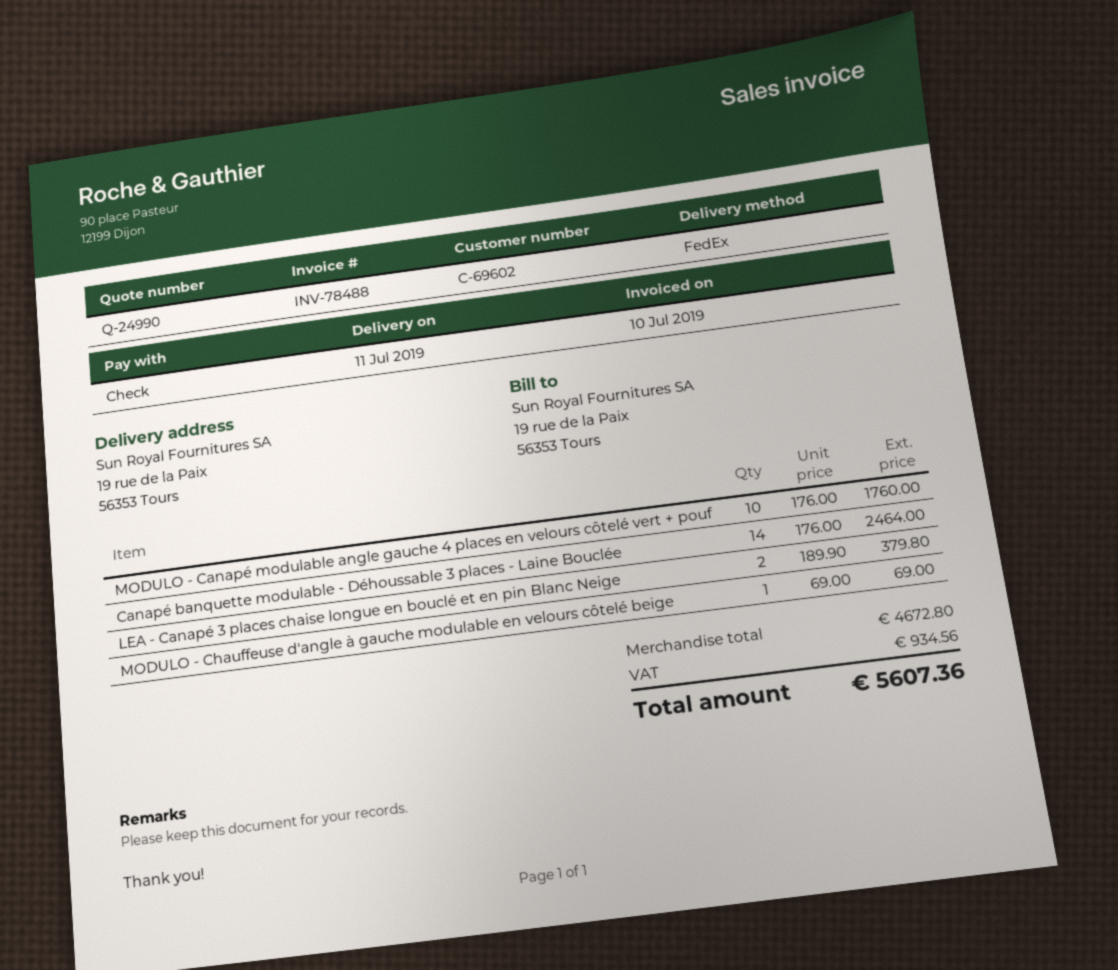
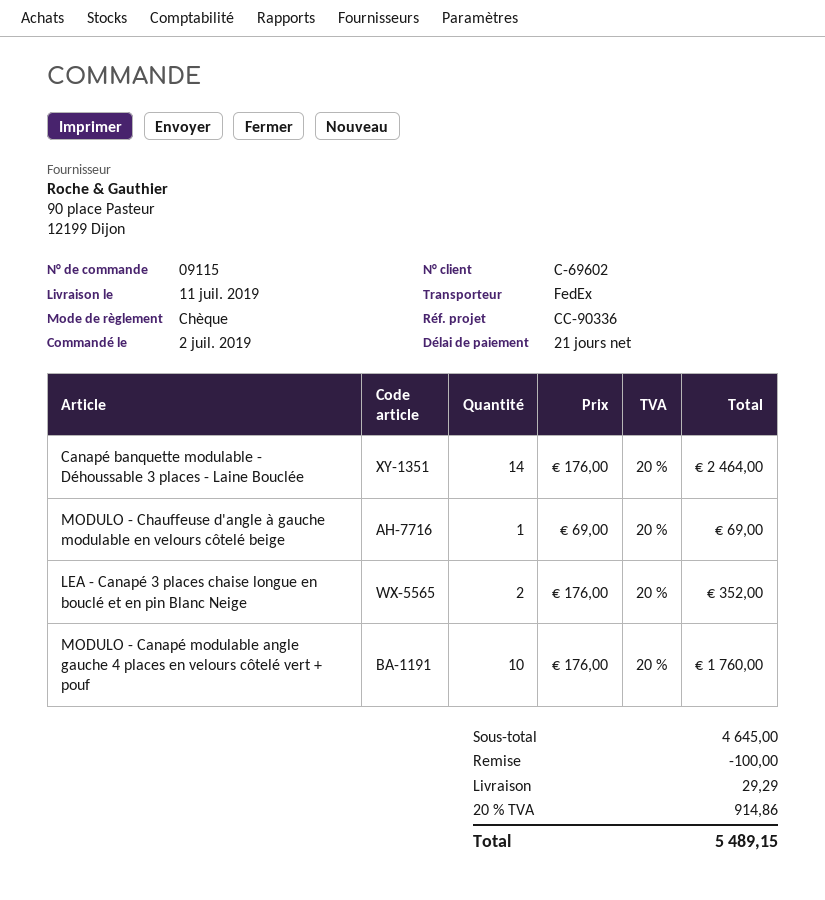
LEA - Canapé 3 places chaise longue en bouclé et en pin Blanc Neige: 2 x 189.90 = 379.80 -> 2 x 176.00 = 352.00
subtotal: 4672.80 -> 4645.00
discount: none -> 100.00
shipping: none -> 29.29
tax: 934.56 -> 914.86
total: 5607.36 -> 5489.15

